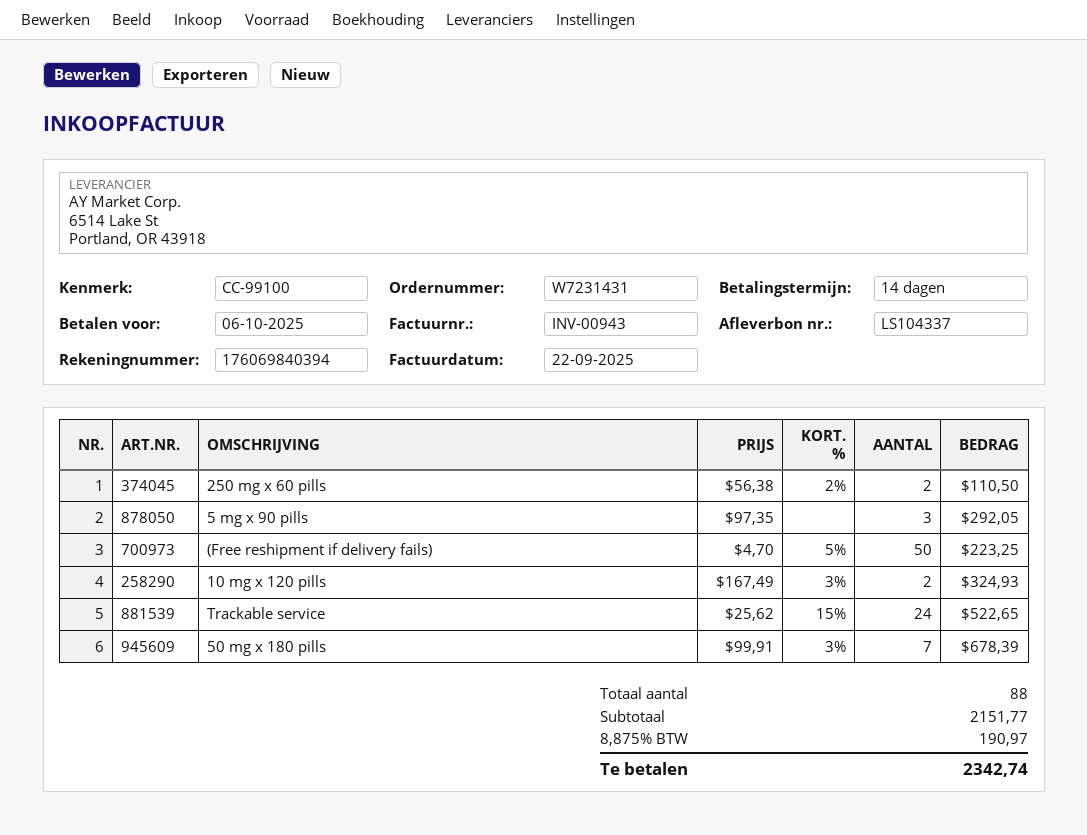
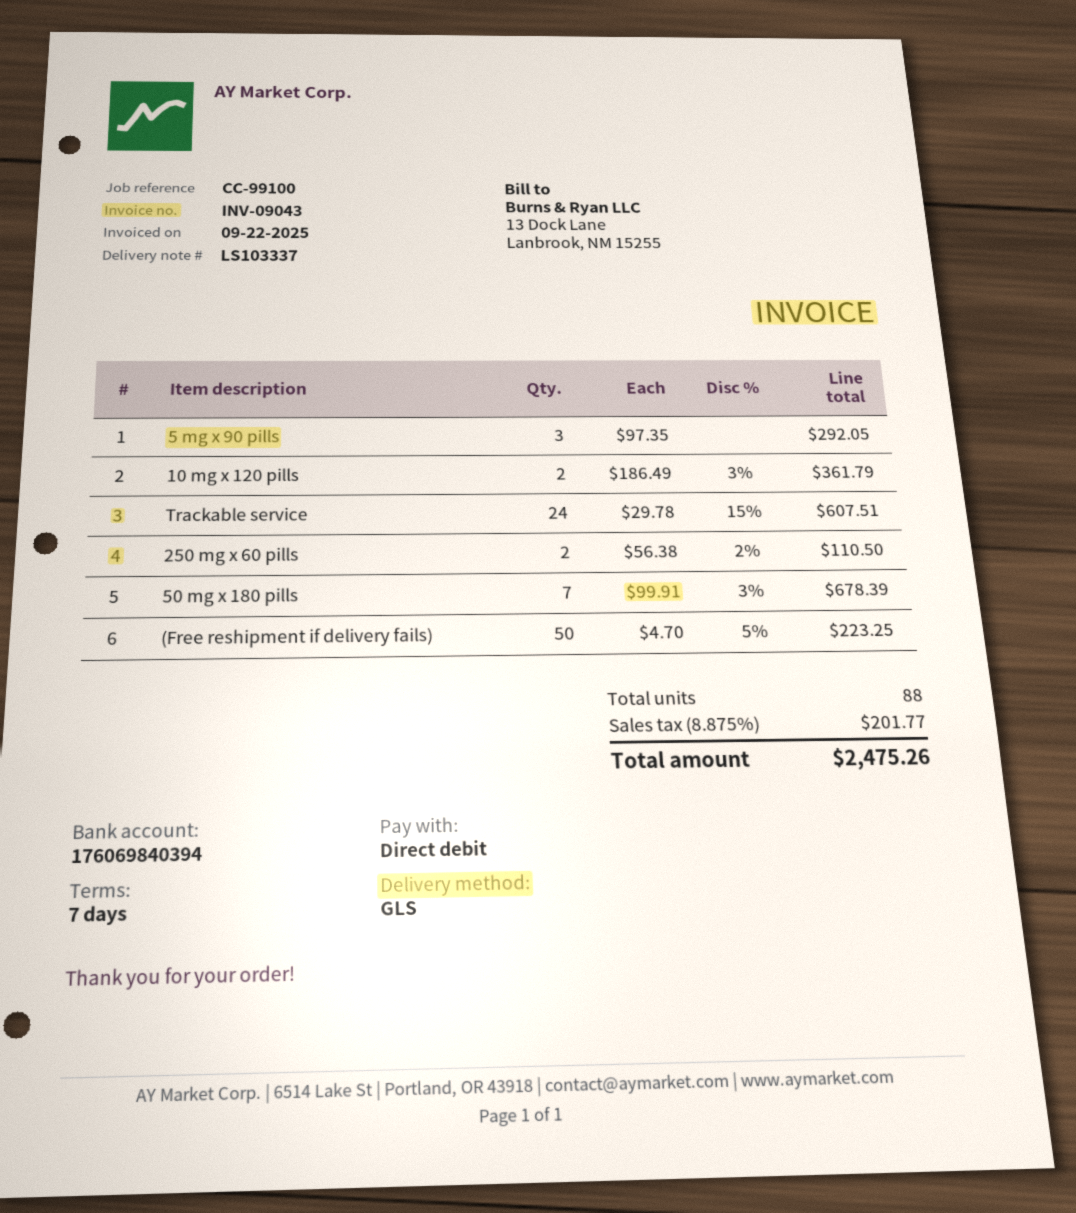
delivery note number: LS104337 -> LS103337
invoice number: INV-00943 -> INV-09043
payment terms: 14 days -> 7 days
10 mg x 120 pills: 2 x 167.49 - 3% = 324.93 -> 2 x 186.49 - 3% = 361.79
Trackable service: 24 x 25.62 - 15% = 522.65 -> 24 x 29.78 - 15% = 607.51
tax: 8.875% = 190.97 -> 8.875% = 201.77
total: 2342.74 -> 2475.26

